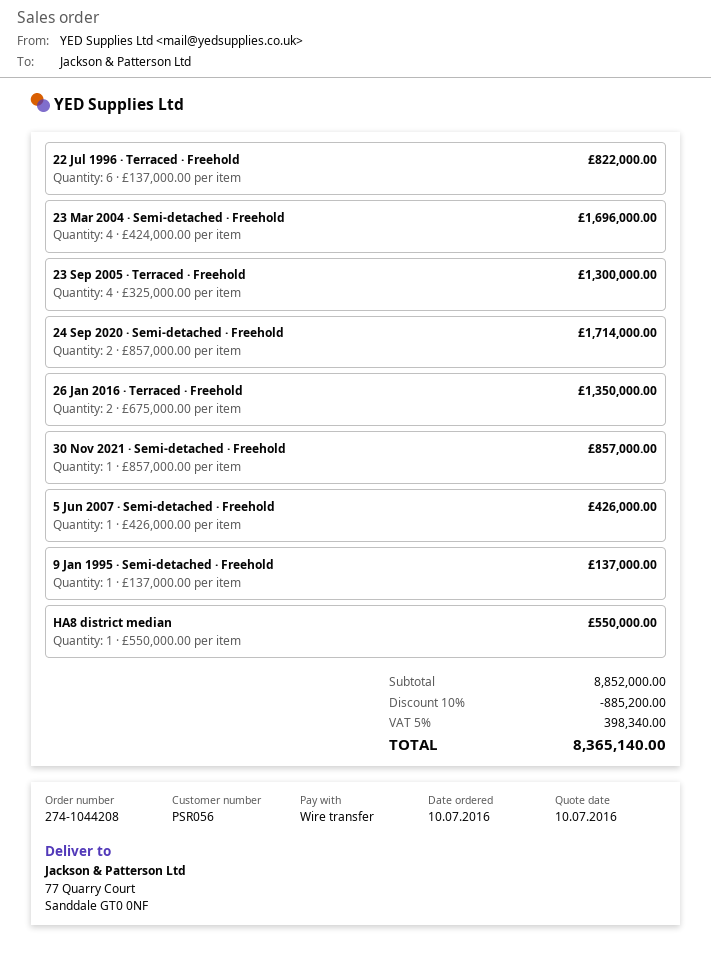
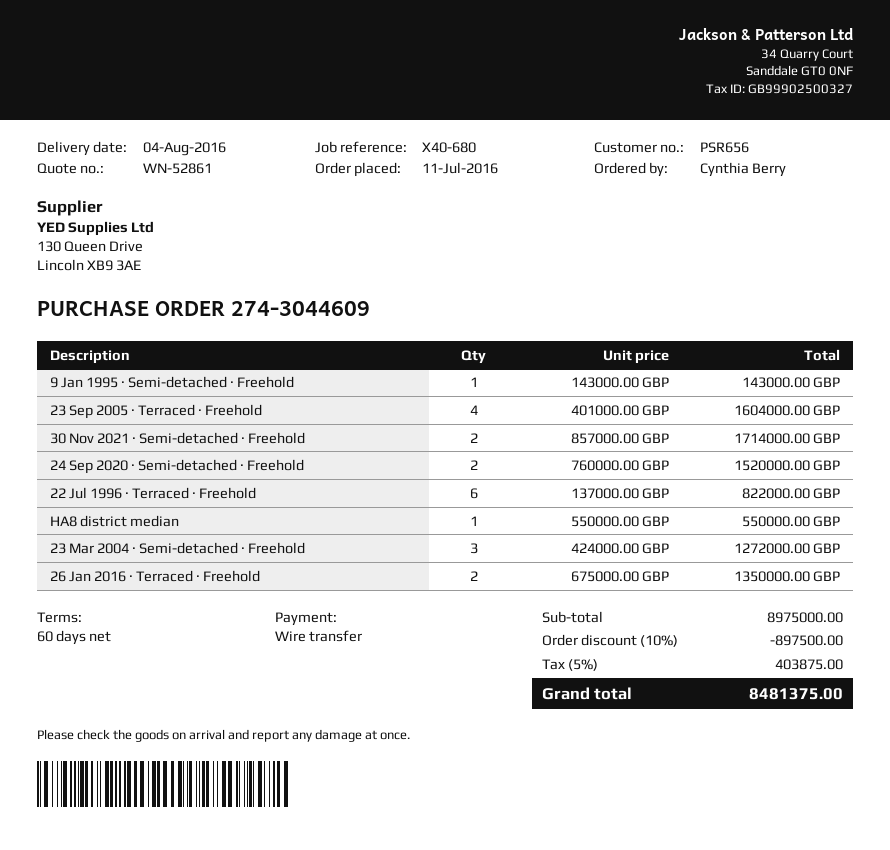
order number: 274-1044208 -> 274-3044609
order date: 2016-07-10 -> 2016-07-11
customer number: PSR056 -> PSR656
23 Mar 2004 · Semi-detached · Freehold: 4 x 424000.00 = 1696000.00 -> 3 x 424000.00 = 1272000.00
23 Sep 2005 · Terraced · Freehold: 4 x 325000.00 = 1300000.00 -> 4 x 401000.00 = 1604000.00
24 Sep 2020 · Semi-detached · Freehold: 2 x 857000.00 = 1714000.00 -> 2 x 760000.00 = 1520000.00
30 Nov 2021 · Semi-detached · Freehold: 1 x 857000.00 = 857000.00 -> 2 x 857000.00 = 1714000.00
5 Jun 2007 · Semi-detached · Freehold: 1 x 426000.00 = 426000.00 -> none
9 Jan 1995 · Semi-detached · Freehold: 1 x 137000.00 = 137000.00 -> 1 x 143000.00 = 143000.00
subtotal: 8852000.00 -> 8975000.00
discount: 10% = 885200.00 -> 10% = 897500.00
tax: 5% = 398340.00 -> 5% = 403875.00
total: 8365140.00 -> 8481375.00

